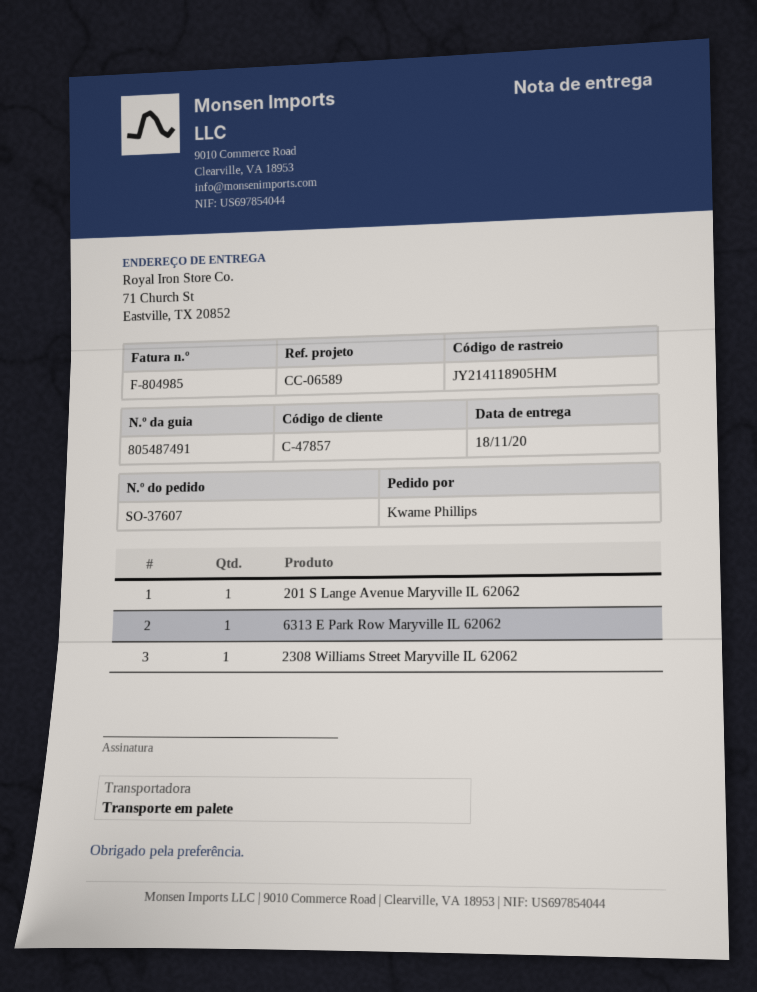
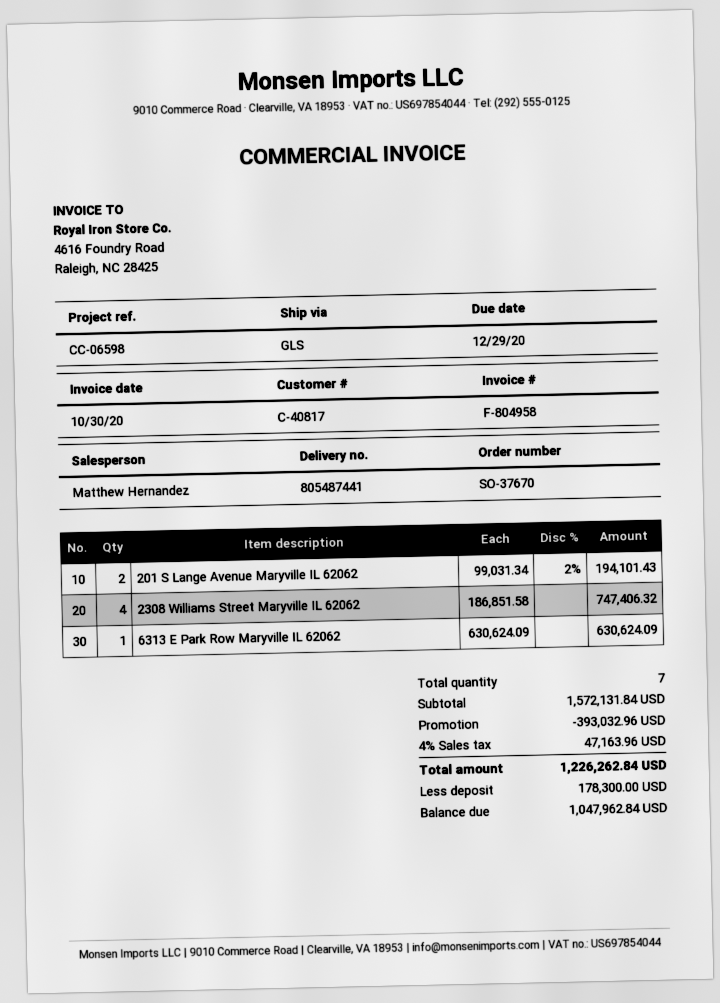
order number: SO-37607 -> SO-37670
delivery note number: 805487491 -> 805487441
invoice number: F-804985 -> F-804958
customer number: C-47857 -> C-40817
reference: CC-06589 -> CC-06598
shipping method: pallet freight -> GLS
201 S Lange Avenue Maryville IL 62062: 1 -> 2
2308 Williams Street Maryville IL 62062: 1 -> 4

